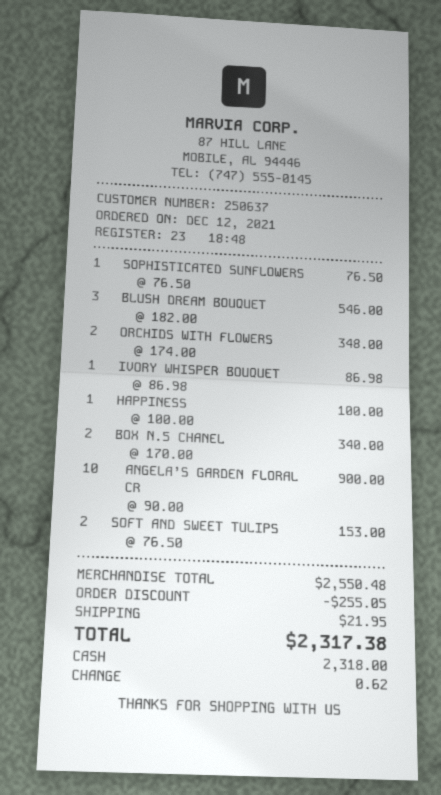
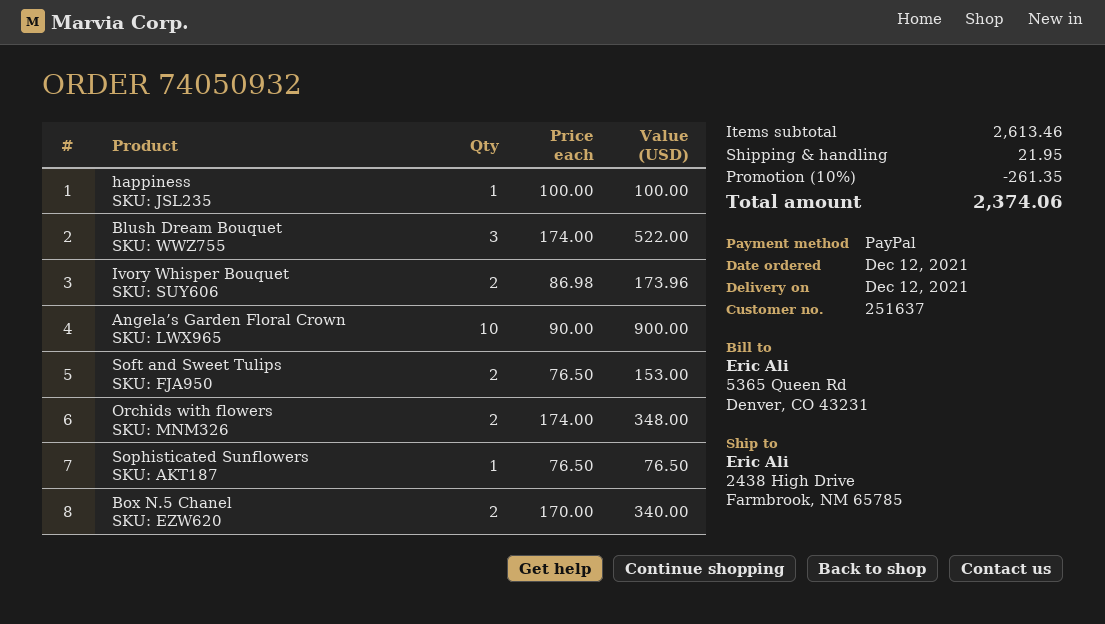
customer number: 250637 -> 251637
payment method: cash -> PayPal
BLUSH DREAM BOUQUET: 3 x 182.00 = 546.00 -> 3 x 174.00 = 522.00
IVORY WHISPER BOUQUET: 1 x 86.98 = 86.98 -> 2 x 86.98 = 173.96
subtotal: 2550.48 -> 2613.46
discount: 255.05 -> 261.35
total: 2317.38 -> 2374.06

